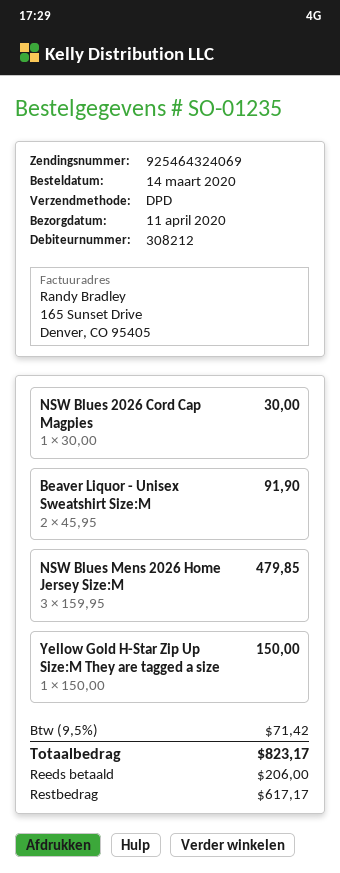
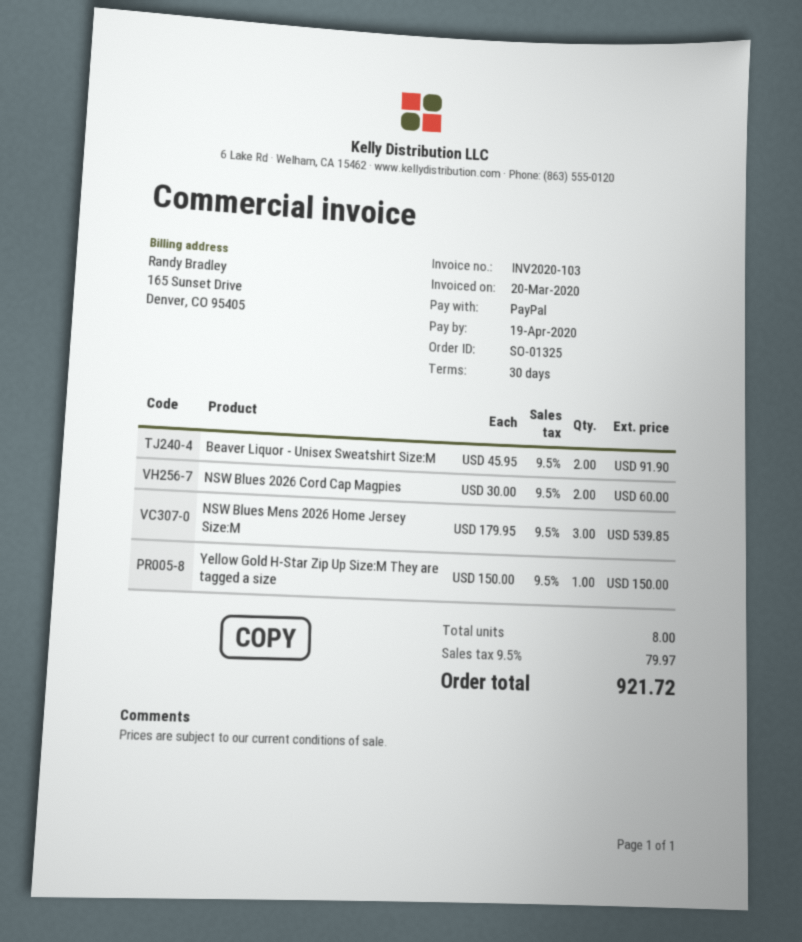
order number: SO-01235 -> SO-01325
NSW Blues 2026 Cord Cap Magpies: 1 x 30.00 = 30.00 -> 2 x 30.00 = 60.00
NSW Blues Mens 2026 Home Jersey Size:M: 3 x 159.95 = 479.85 -> 3 x 179.95 = 539.85
tax: 9.5% = 71.42 -> 9.5% = 79.97
total: 823.17 -> 921.72

